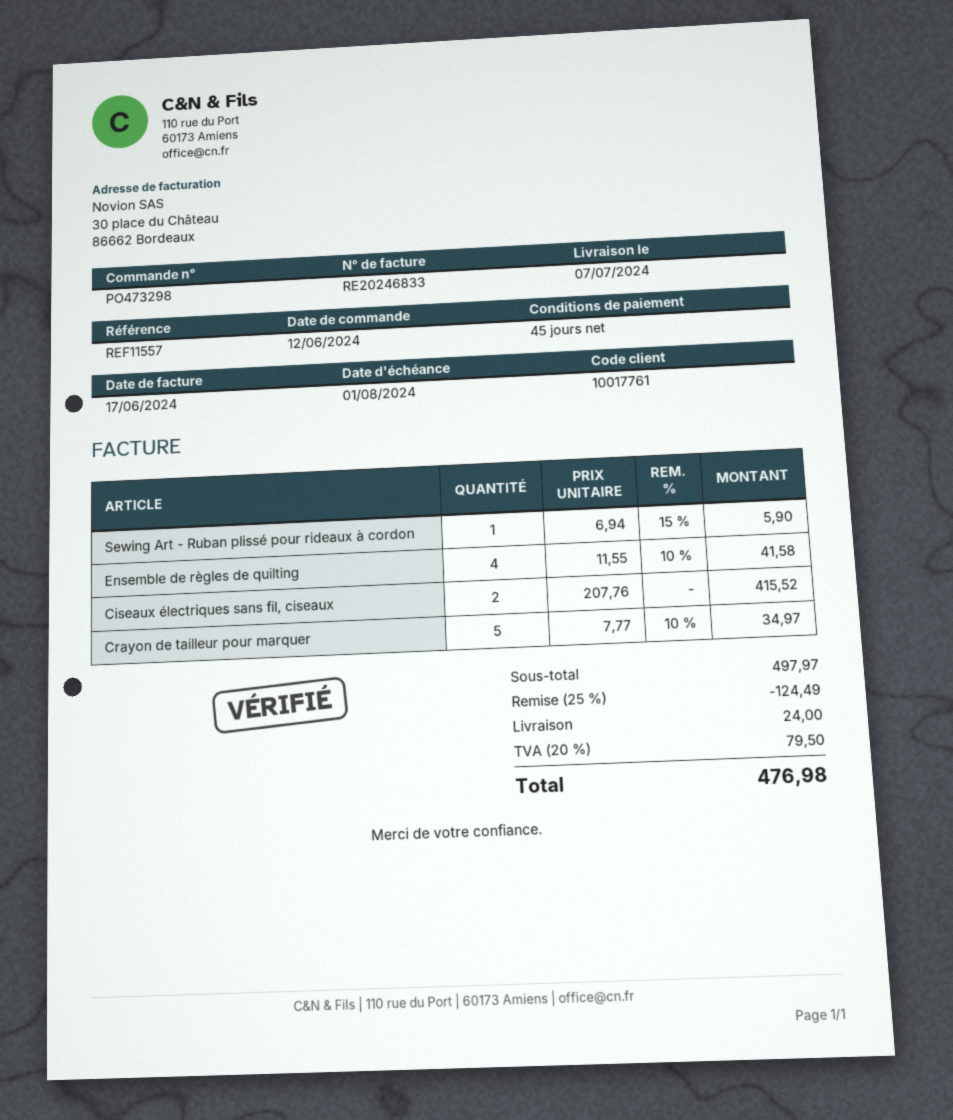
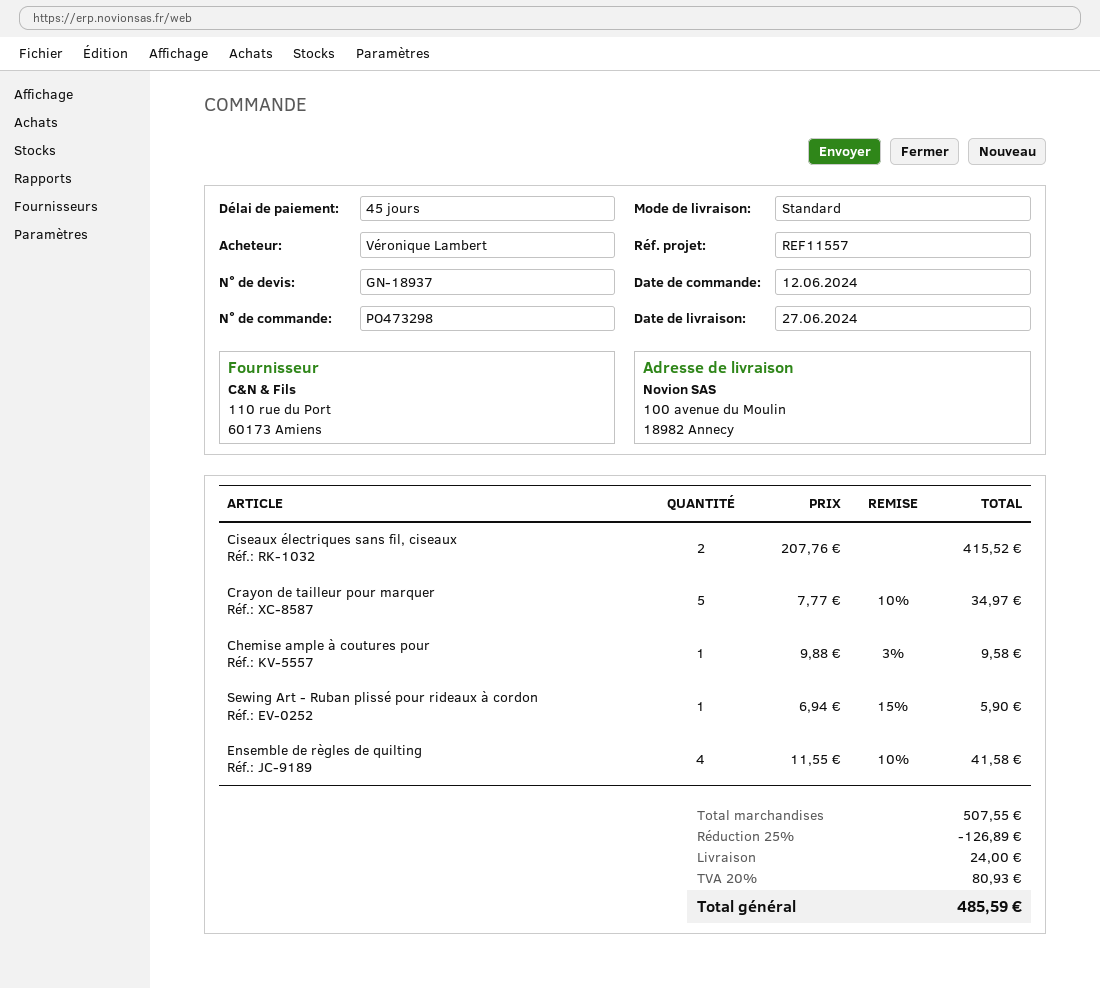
delivery date: 2024-07-07 -> 2024-06-27
Chemise ample à coutures pour: none -> 1 x 9.88 - 3% = 9.58
subtotal: 497.97 -> 507.55
discount: 25% = 124.49 -> 25% = 126.89
tax: 20% = 79.50 -> 20% = 80.93
total: 476.98 -> 485.59

